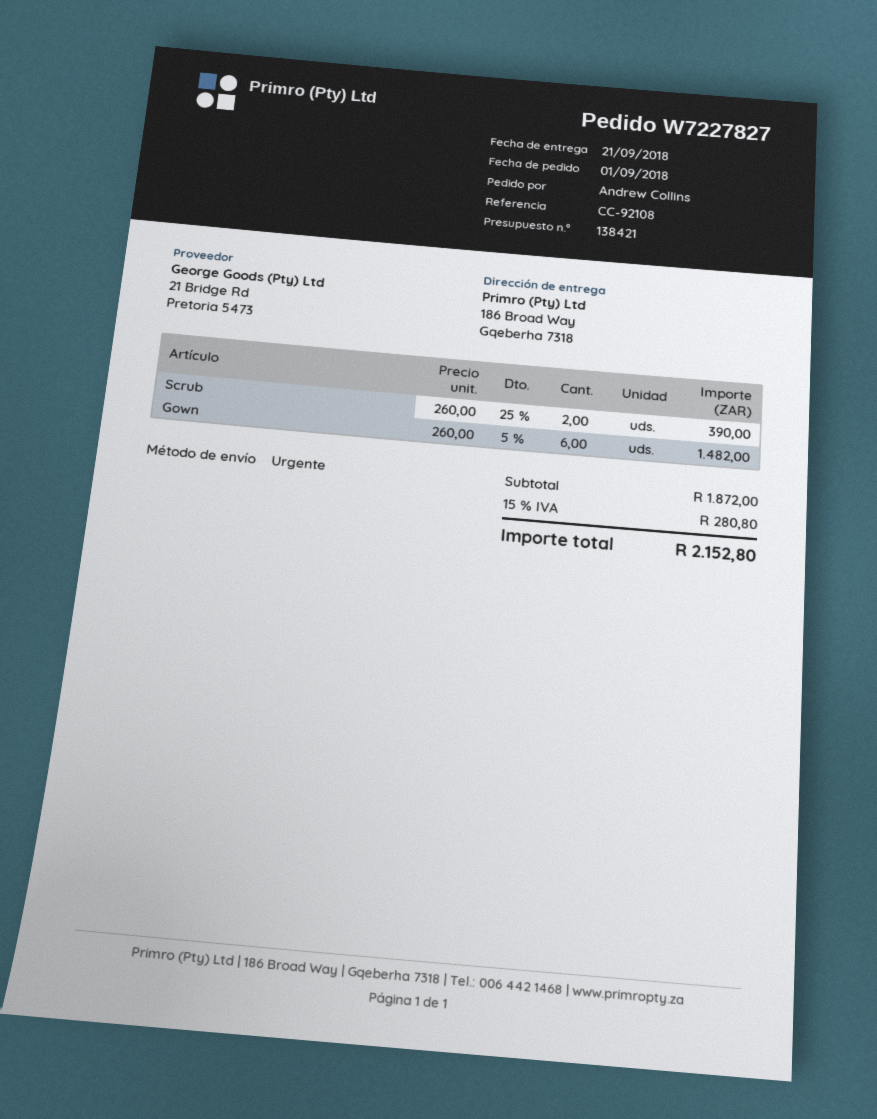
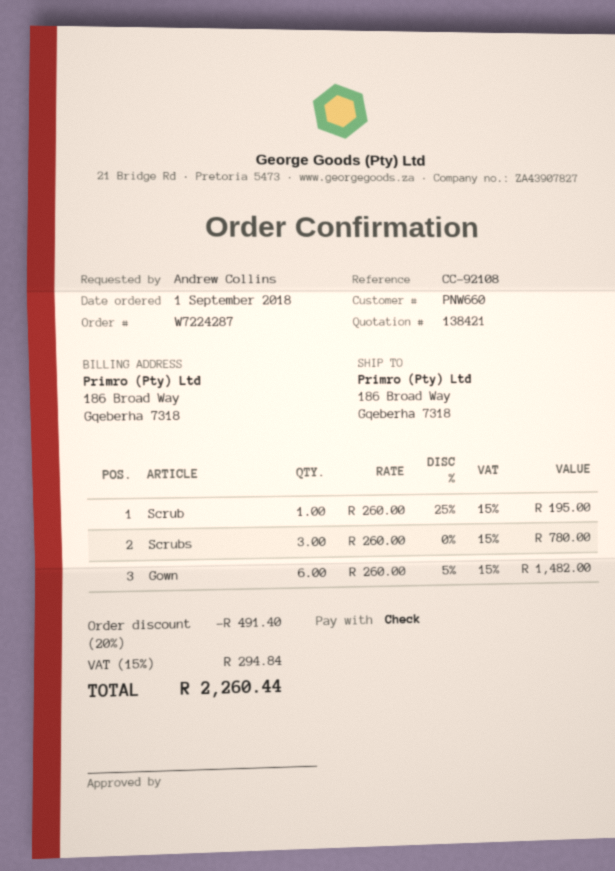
order number: W7227827 -> W7224287
Scrub: 2 x 260.00 - 25% = 390.00 -> 1 x 260.00 - 25% = 195.00
Scrubs: none -> 3 x 260.00 = 780.00
discount: none -> 20% = 491.40
tax: 15% = 280.80 -> 15% = 294.84
total: 2152.80 -> 2260.44

